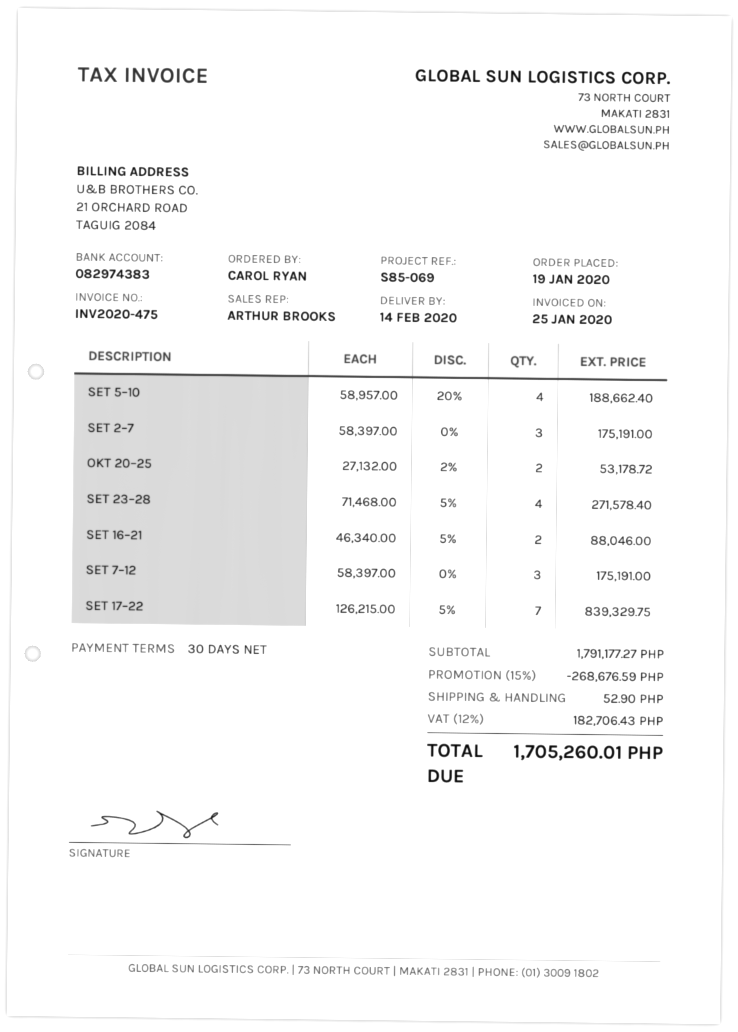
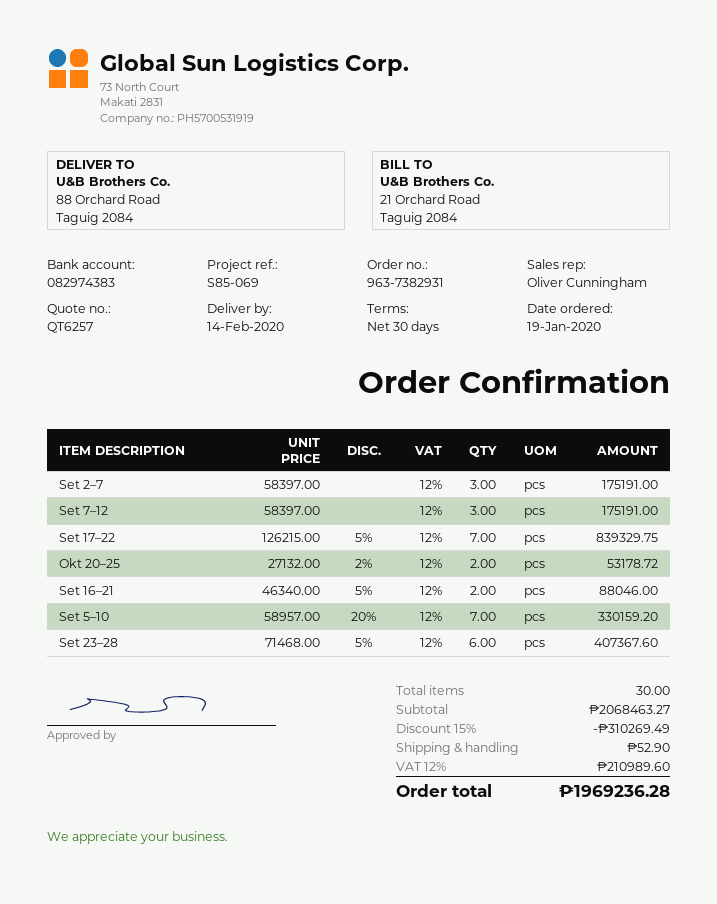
sales rep: ARTHUR BROOKS -> Oliver Cunningham
SET 5–10: 4 x 58957.00 - 20% = 188662.40 -> 7 x 58957.00 - 20% = 330159.20
SET 23–28: 4 x 71468.00 - 5% = 271578.40 -> 6 x 71468.00 - 5% = 407367.60
subtotal: 1791177.27 -> 2068463.27
discount: 15% = 268676.59 -> 15% = 310269.49
tax: 12% = 182706.43 -> 12% = 210989.60
total: 1705260.01 -> 1969236.28

